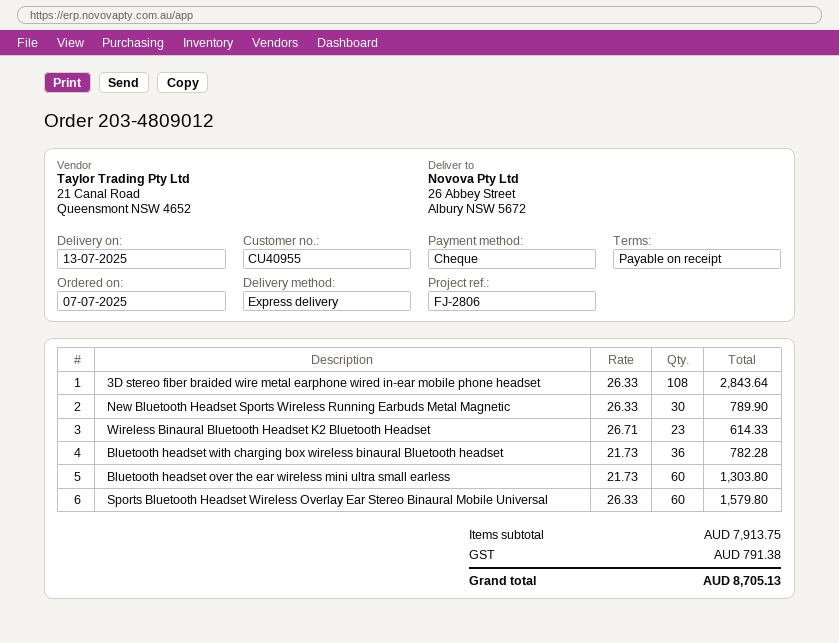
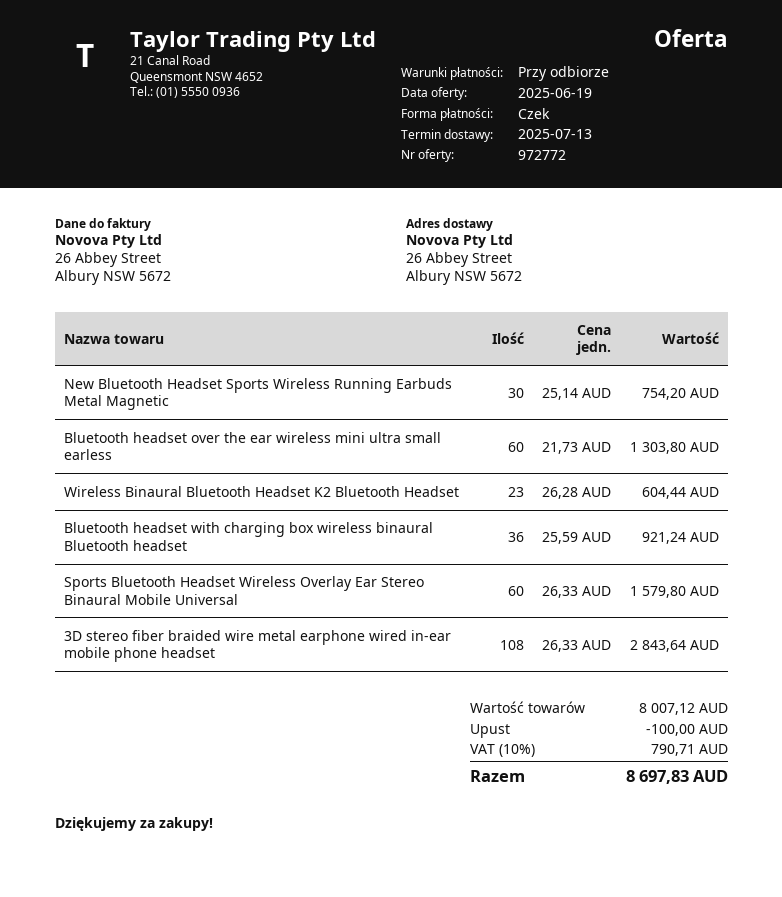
New Bluetooth Headset Sports Wireless Running Earbuds Metal Magnetic: 30 x 26.33 = 789.90 -> 30 x 25.14 = 754.20
Wireless Binaural Bluetooth Headset K2 Bluetooth Headset: 23 x 26.71 = 614.33 -> 23 x 26.28 = 604.44
Bluetooth headset with charging box wireless binaural Bluetooth headset: 36 x 21.73 = 782.28 -> 36 x 25.59 = 921.24
subtotal: 7913.75 -> 8007.12
discount: none -> 100.00
tax: 791.38 -> 790.71
total: 8705.13 -> 8697.83

